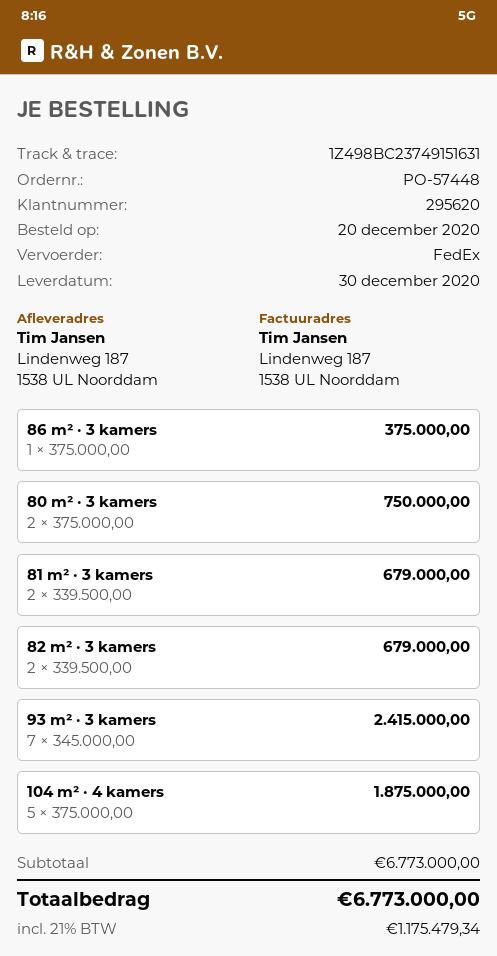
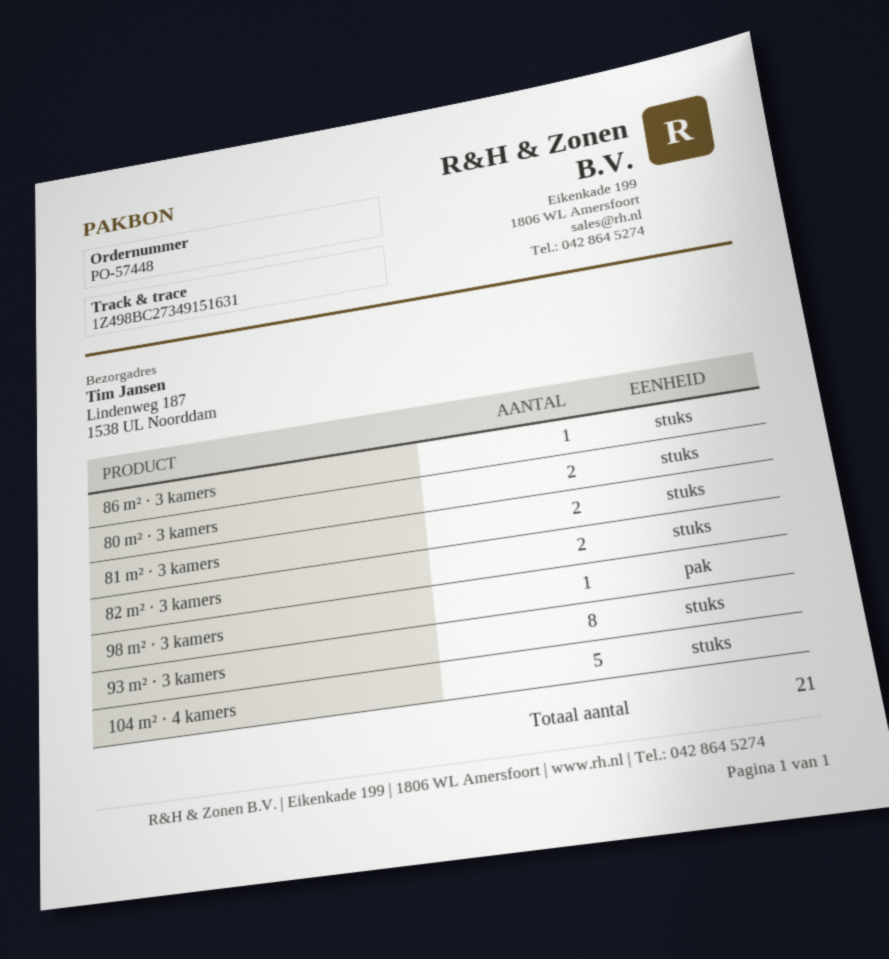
tracking number: 1Z498BC23749151631 -> 1Z498BC27349151631
93 m² · 3 kamers: 7 -> 8
98 m² · 3 kamers: none -> 1

